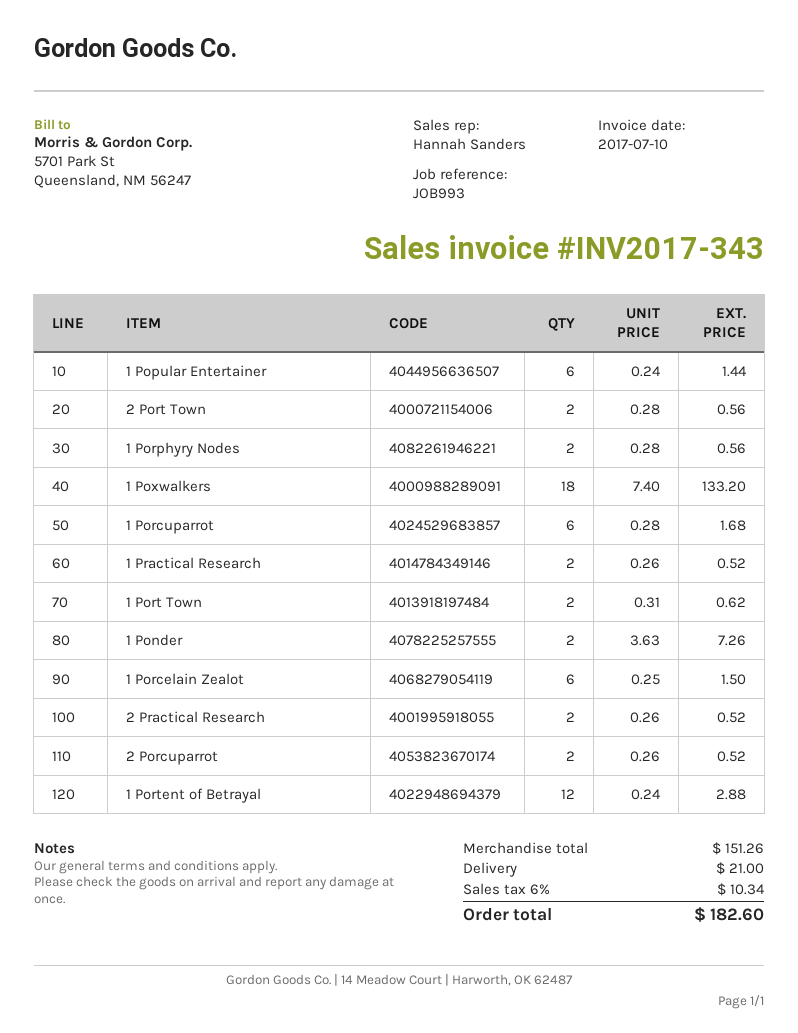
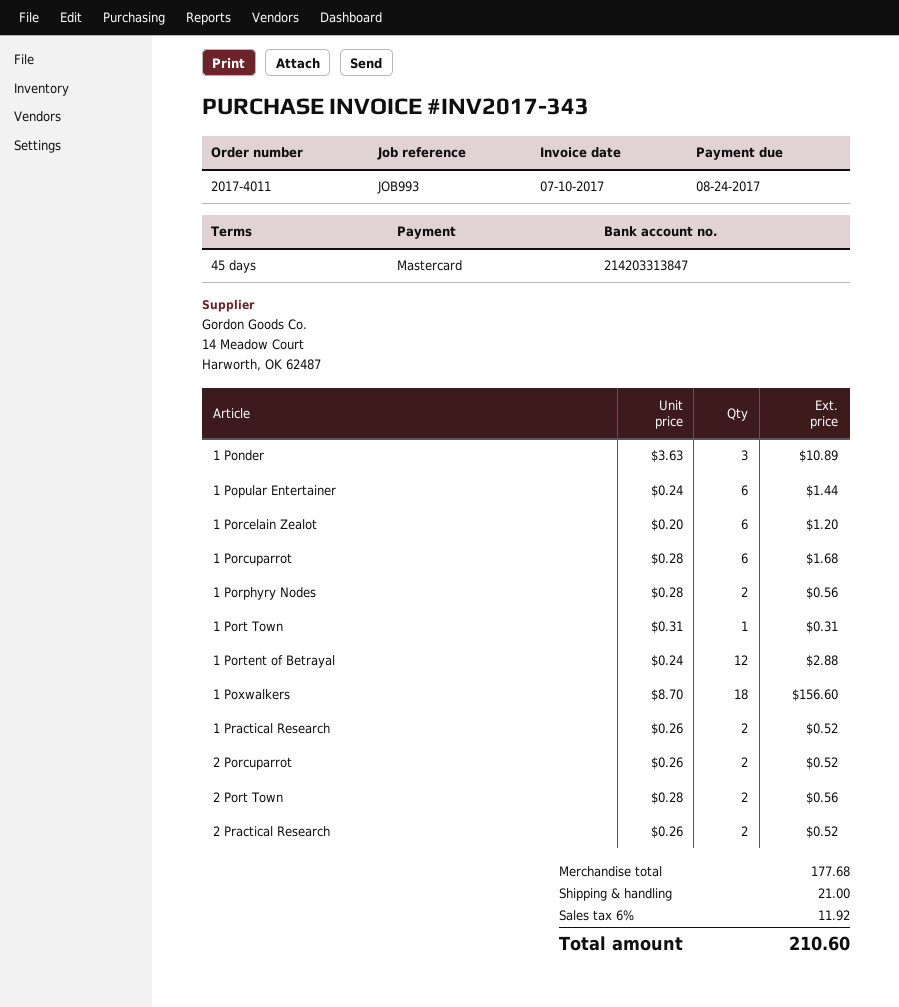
1 Poxwalkers: 18 x 7.40 = 133.20 -> 18 x 8.70 = 156.60
1 Port Town: 2 x 0.31 = 0.62 -> 1 x 0.31 = 0.31
1 Ponder: 2 x 3.63 = 7.26 -> 3 x 3.63 = 10.89
1 Porcelain Zealot: 6 x 0.25 = 1.50 -> 6 x 0.20 = 1.20
subtotal: 151.26 -> 177.68
tax: 6% = 10.34 -> 6% = 11.92
total: 182.60 -> 210.60

